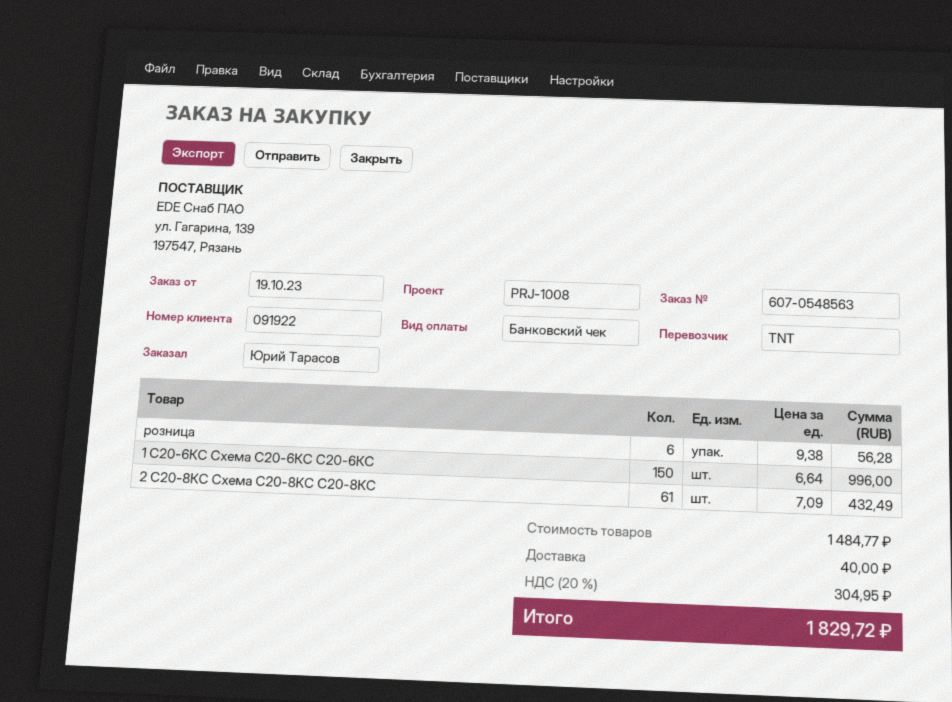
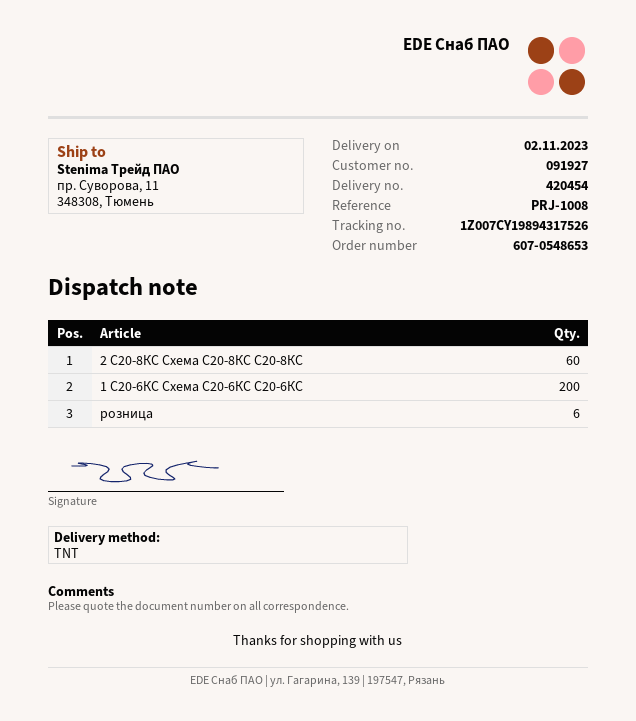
order number: 607-0548563 -> 607-0548653
customer number: 091922 -> 091927
1 С20-6КС Схема С20-6КС С20-6КС: 150 -> 200
2 С20-8КС Схема С20-8КС С20-8КС: 61 -> 60

